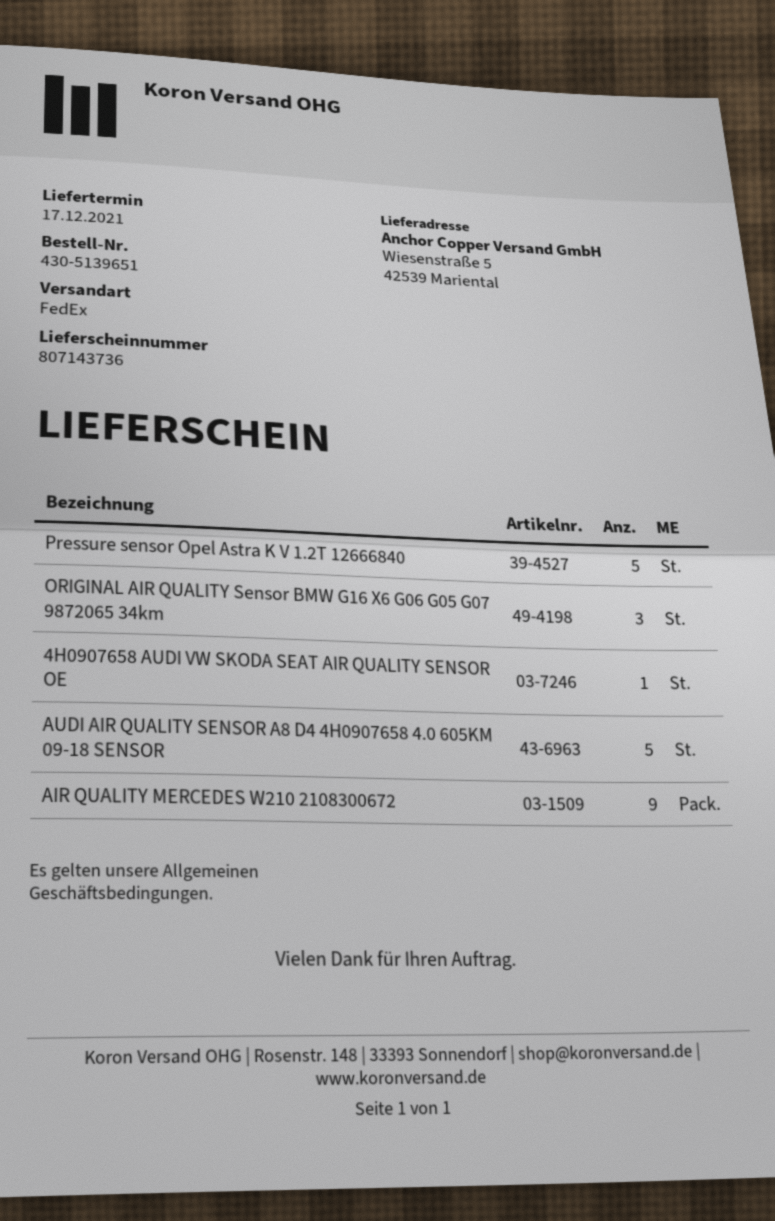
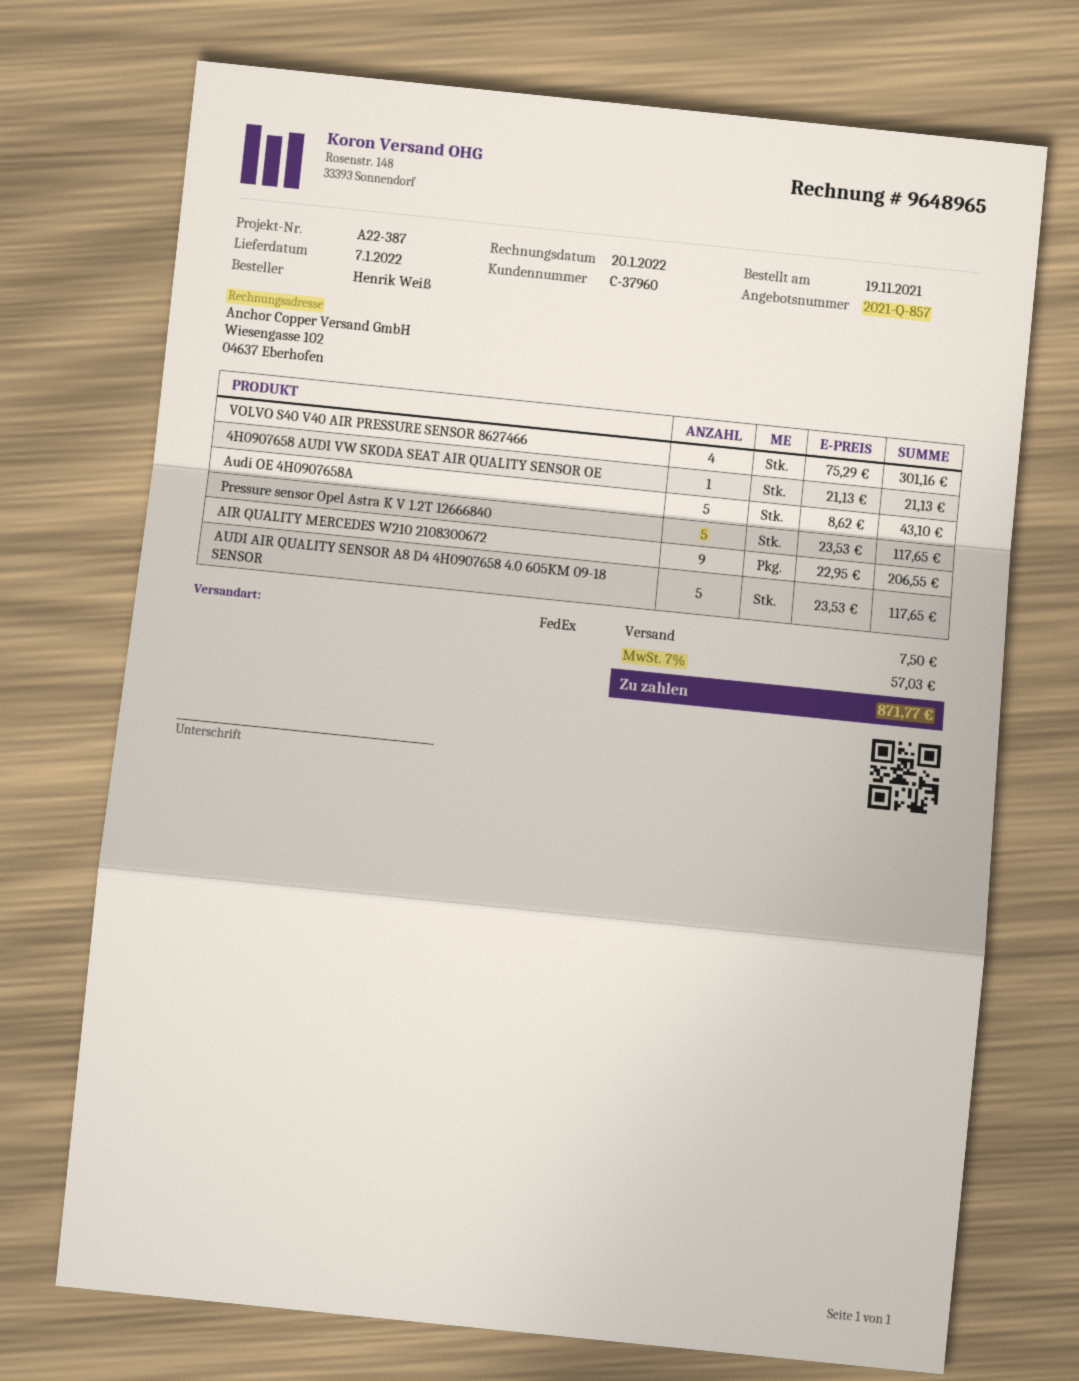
delivery date: 2021-12-17 -> 2022-01-07
ORIGINAL AIR QUALITY Sensor BMW G16 X6 G06 G05 G07 9872065 34km: 3 -> none
VOLVO S40 V40 AIR PRESSURE SENSOR 8627466: none -> 4
Audi OE 4H0907658A: none -> 5

